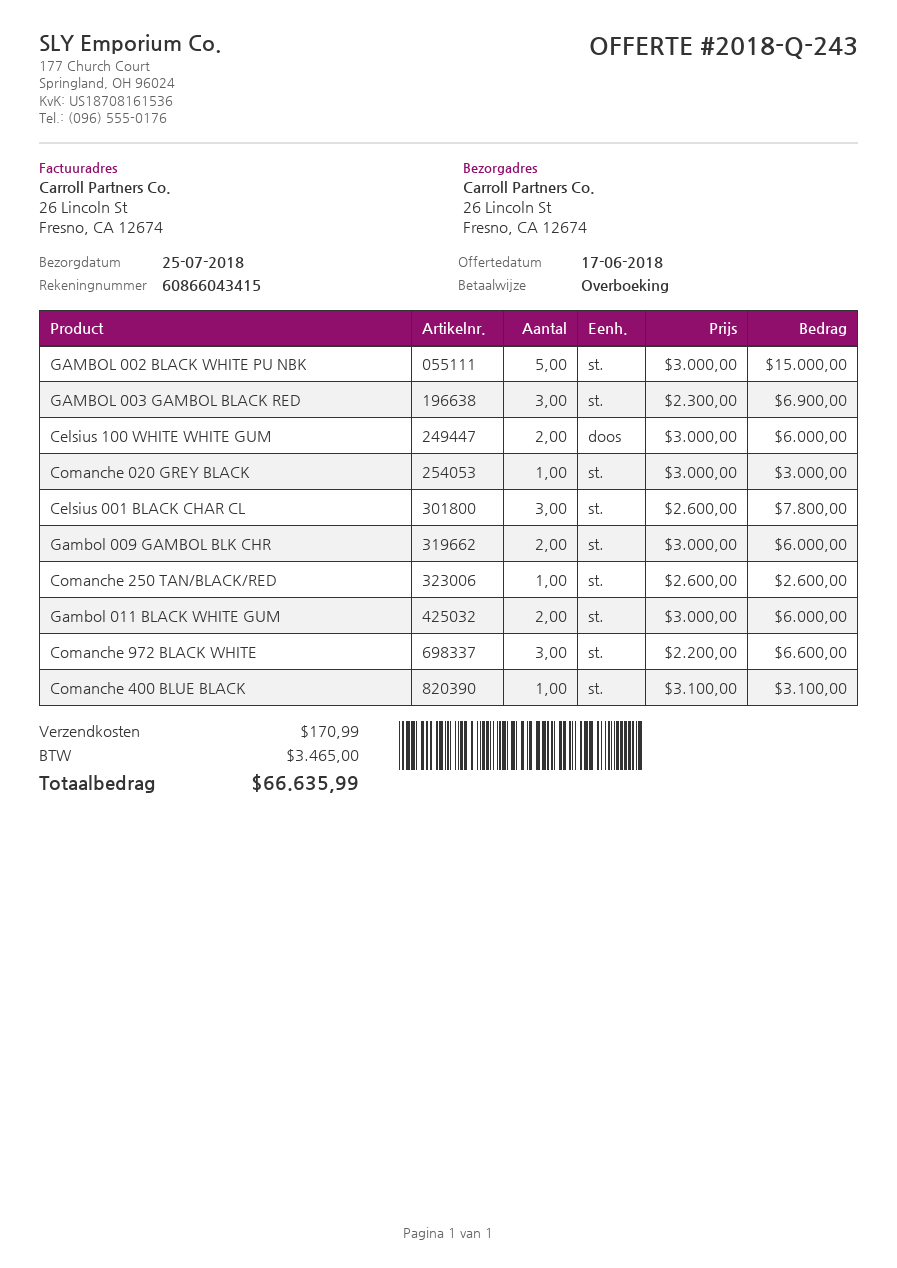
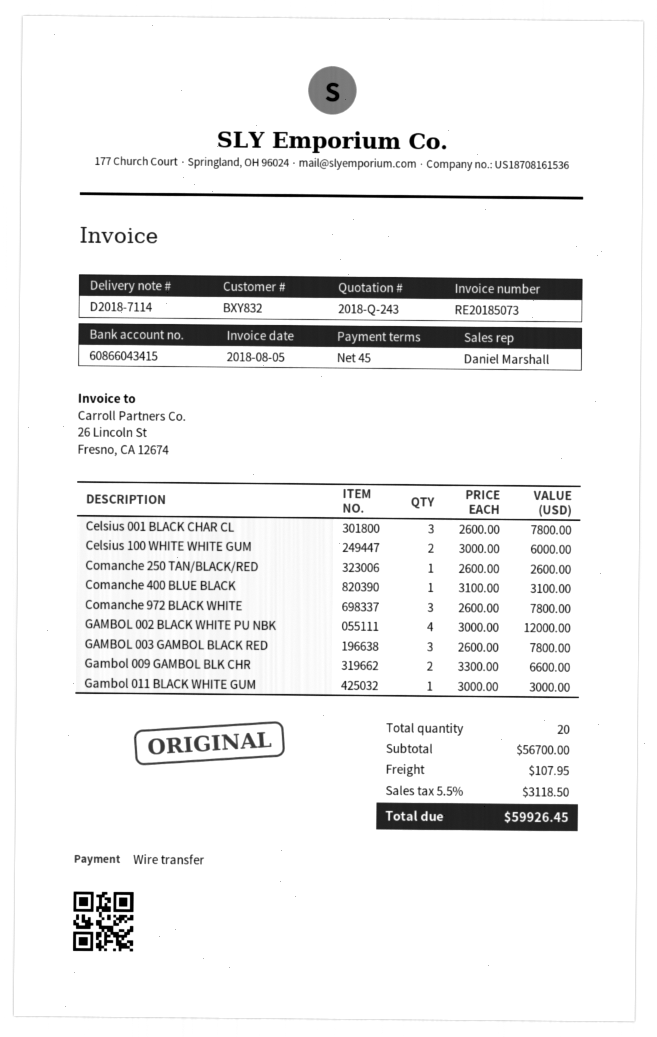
GAMBOL 002 BLACK WHITE PU NBK: 5 x 3000.00 = 15000.00 -> 4 x 3000.00 = 12000.00
GAMBOL 003 GAMBOL BLACK RED: 3 x 2300.00 = 6900.00 -> 3 x 2600.00 = 7800.00
Comanche 020 GREY BLACK: 1 x 3000.00 = 3000.00 -> none
Gambol 009 GAMBOL BLK CHR: 2 x 3000.00 = 6000.00 -> 2 x 3300.00 = 6600.00
Gambol 011 BLACK WHITE GUM: 2 x 3000.00 = 6000.00 -> 1 x 3000.00 = 3000.00
Comanche 972 BLACK WHITE: 3 x 2200.00 = 6600.00 -> 3 x 2600.00 = 7800.00
shipping: 170.99 -> 107.95
tax: 3465.00 -> 3118.50
total: 66635.99 -> 59926.45

